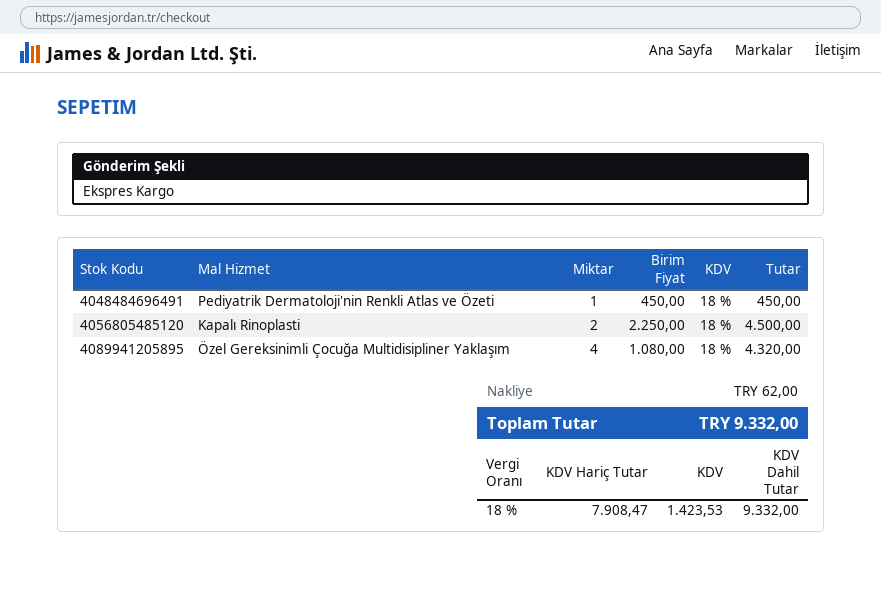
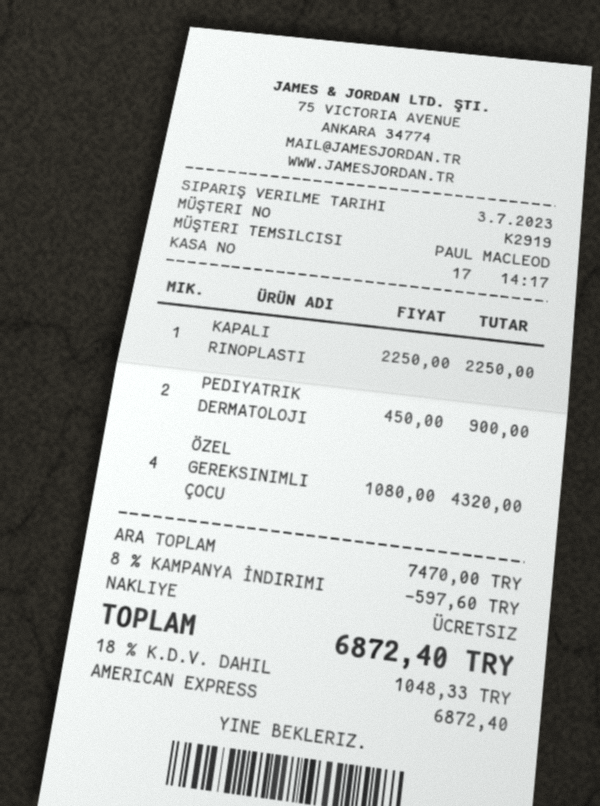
Pediyatrik Dermatoloji'nin Renkli Atlas ve Özeti: 1 x 450.00 = 450.00 -> 2 x 450.00 = 900.00
Kapalı Rinoplasti: 2 x 2250.00 = 4500.00 -> 1 x 2250.00 = 2250.00
discount: none -> 8% = 597.60
shipping: 62.00 -> 0.00
tax: 18% = 1423.53 -> 18% = 1048.33
total: 9332.00 -> 6872.40

